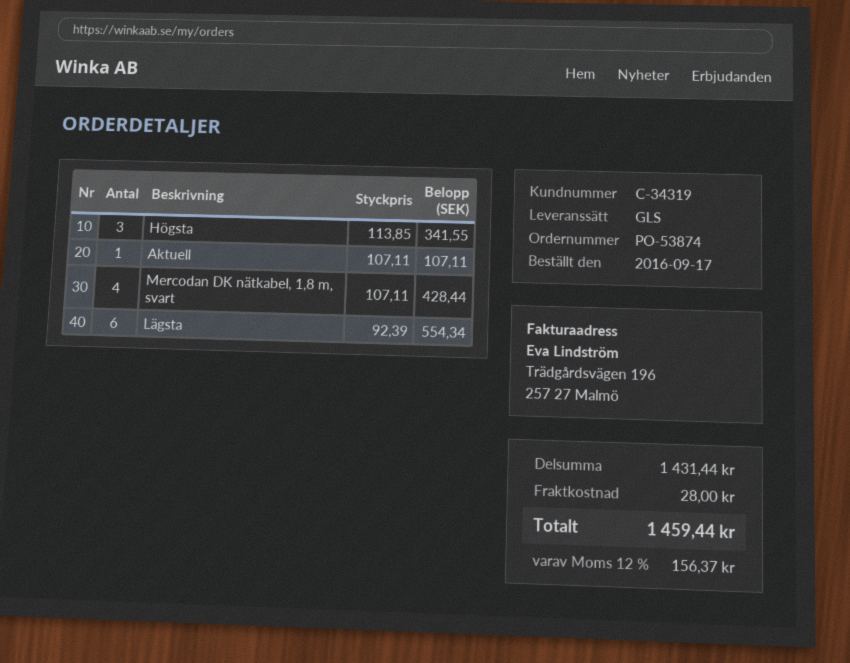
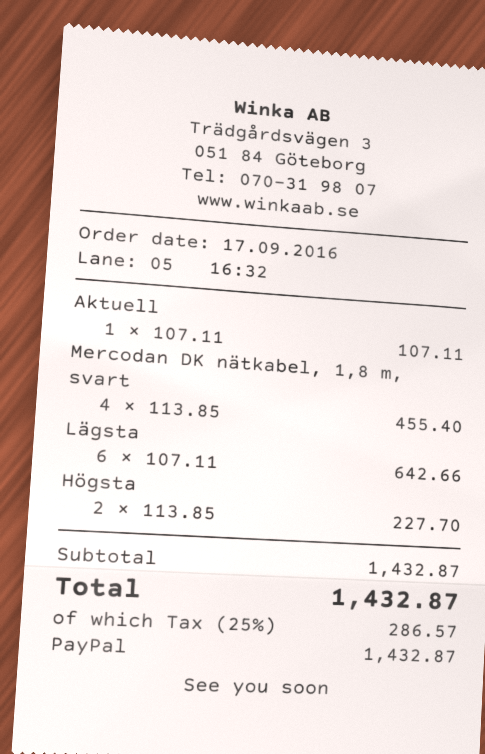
Högsta: 3 x 113.85 = 341.55 -> 2 x 113.85 = 227.70
Mercodan DK nätkabel, 1,8 m, svart: 4 x 107.11 = 428.44 -> 4 x 113.85 = 455.40
Lägsta: 6 x 92.39 = 554.34 -> 6 x 107.11 = 642.66
subtotal: 1431.44 -> 1432.87
shipping: 28.00 -> none
tax: 12% = 156.37 -> 25% = 286.57
total: 1459.44 -> 1432.87

